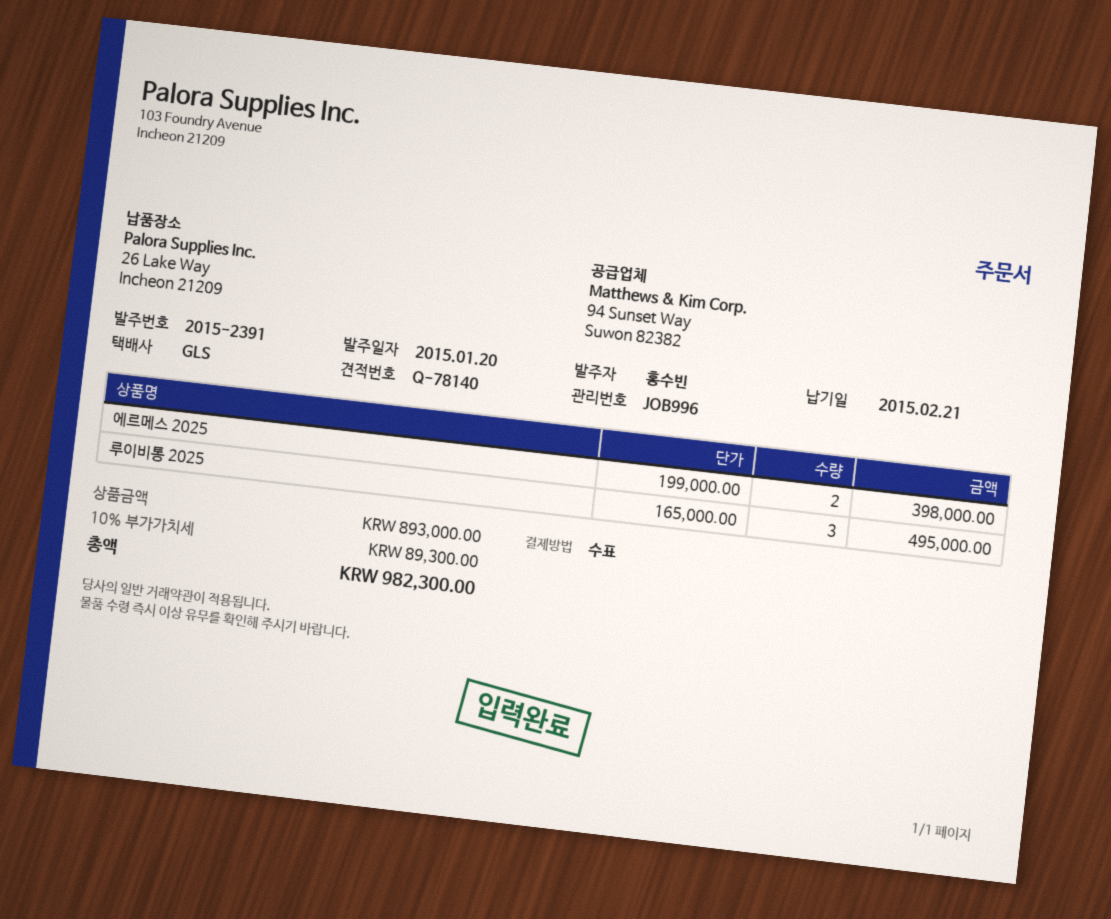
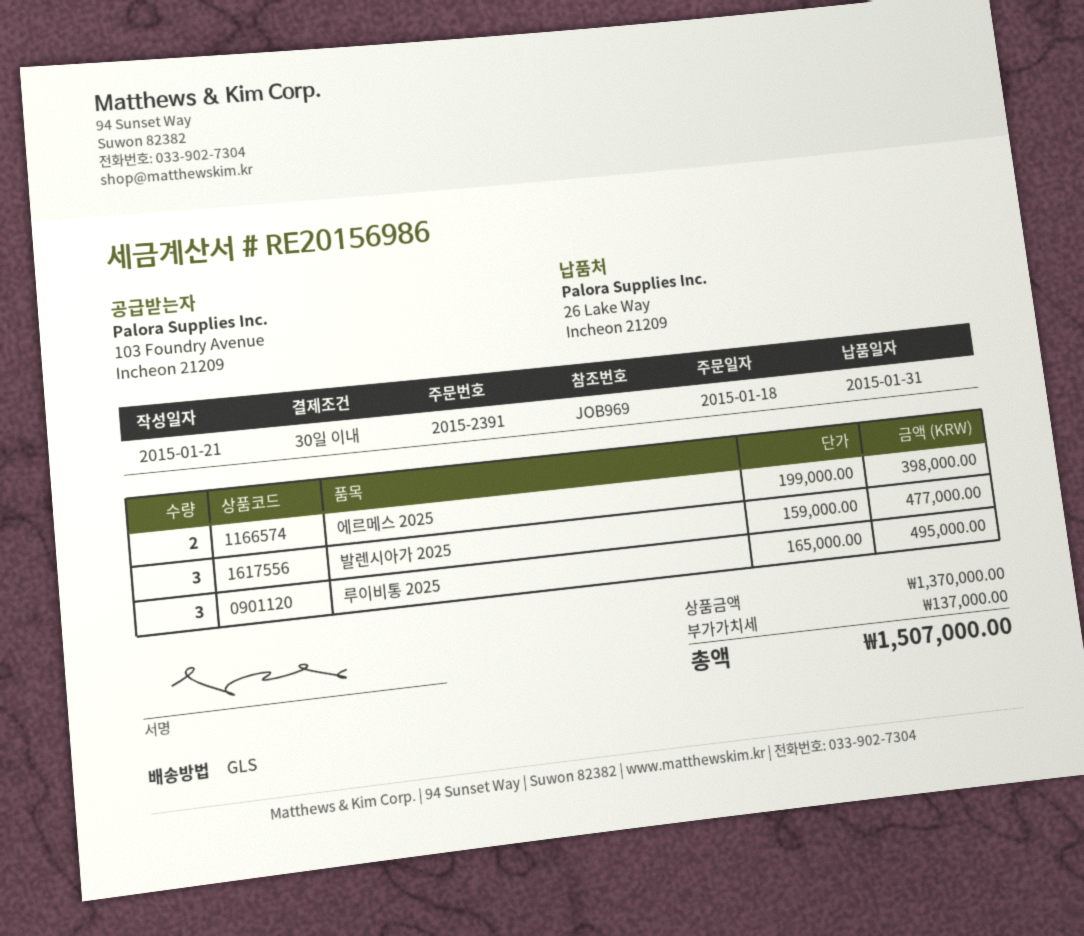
order date: 2015-01-20 -> 2015-01-18
delivery date: 2015-02-21 -> 2015-01-31
reference: JOB996 -> JOB969
발렌시아가 2025: none -> 3 x 159000.00 = 477000.00
subtotal: 893000.00 -> 1370000.00
tax: 89300.00 -> 137000.00
total: 982300.00 -> 1507000.00

